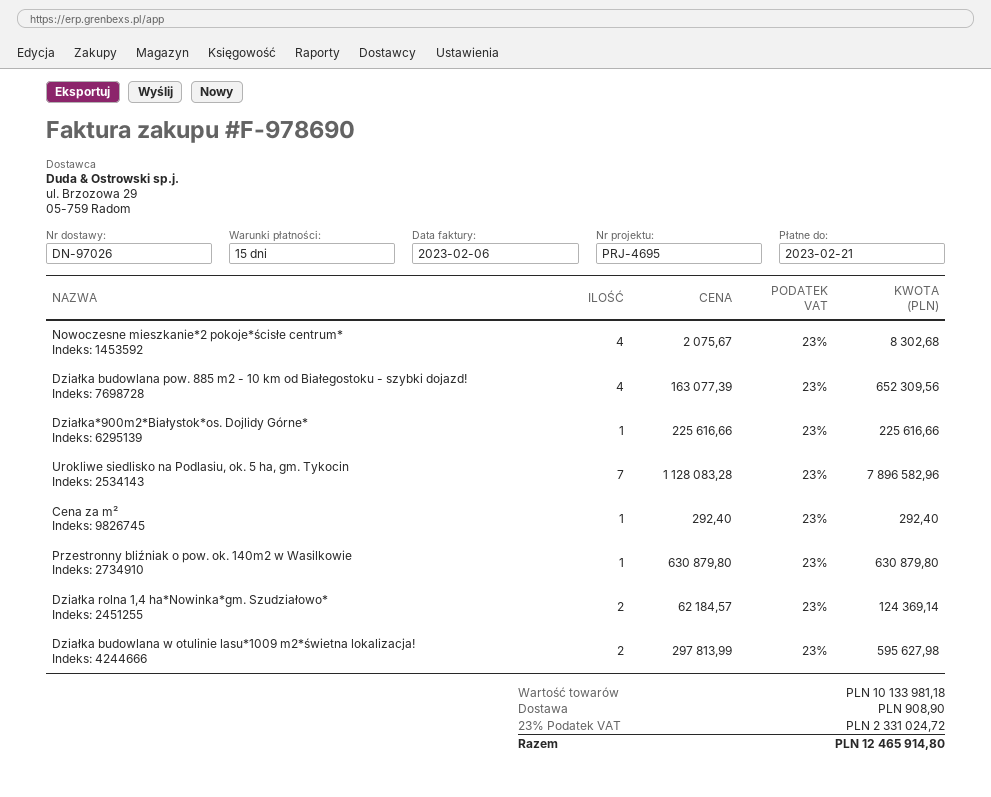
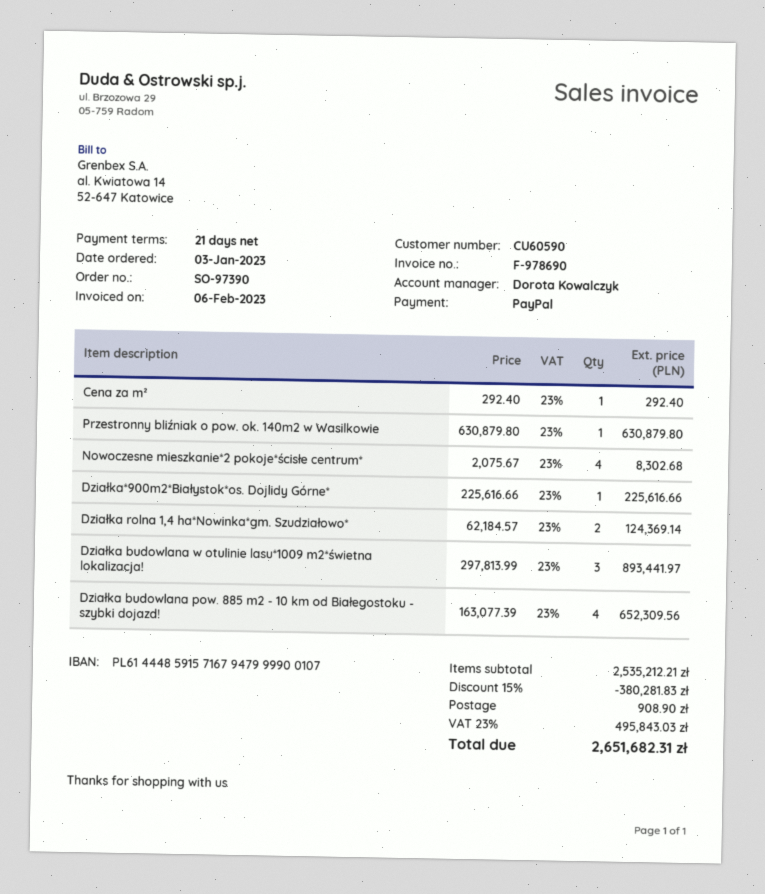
payment terms: 15 days -> 21 days
Urokliwe siedlisko na Podlasiu, ok. 5 ha, gm. Tykocin: 7 x 1128083.28 = 7896582.96 -> none
Działka budowlana w otulinie lasu*1009 m2*świetna lokalizacja!: 2 x 297813.99 = 595627.98 -> 3 x 297813.99 = 893441.97
subtotal: 10133981.18 -> 2535212.21
discount: none -> 15% = 380281.83
tax: 23% = 2331024.72 -> 23% = 495843.03
total: 12465914.80 -> 2651682.31

